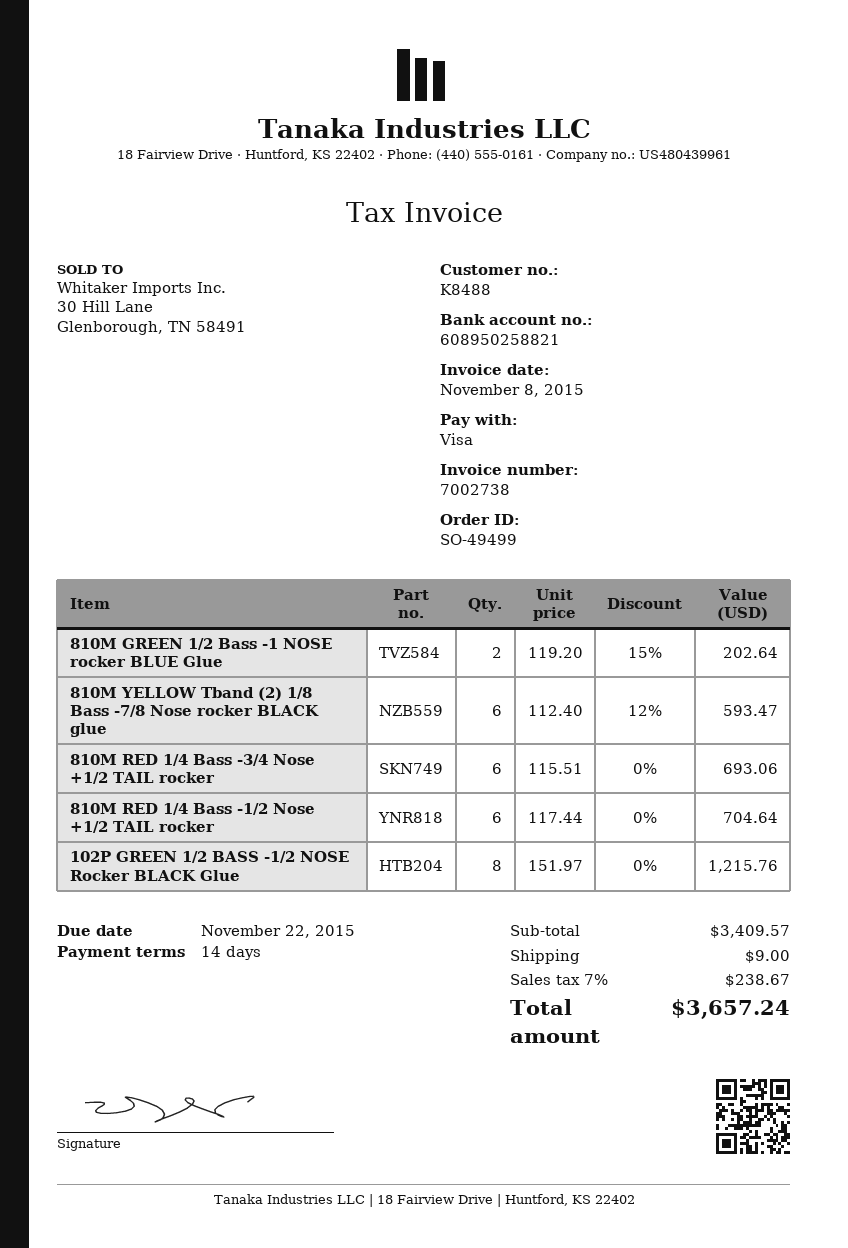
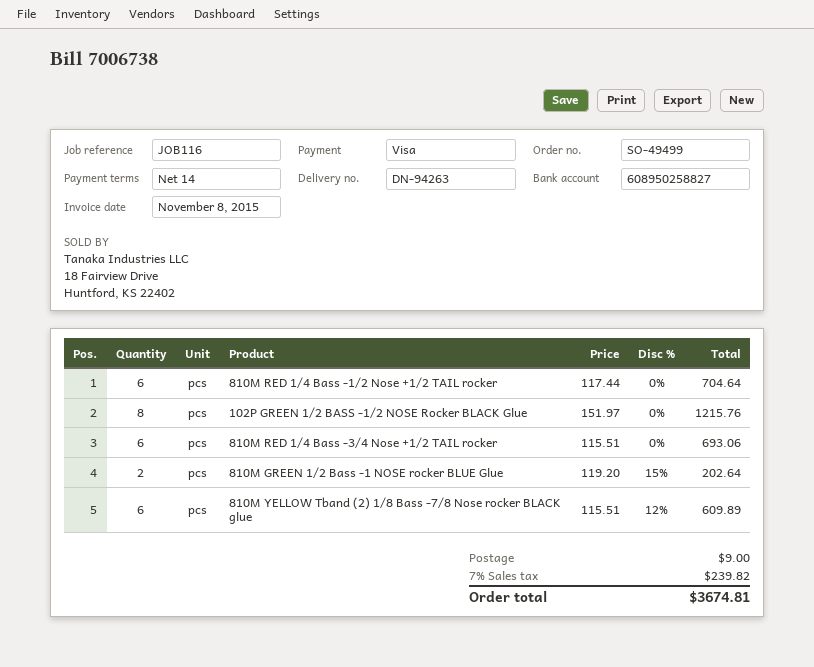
invoice number: 7002738 -> 7006738
bank account: 608950258821 -> 608950258827
810M YELLOW Tband (2) 1/8 Bass -7/8 Nose rocker BLACK glue: 6 x 112.40 - 12% = 593.47 -> 6 x 115.51 - 12% = 609.89
tax: 7% = 238.67 -> 7% = 239.82
total: 3657.24 -> 3674.81

